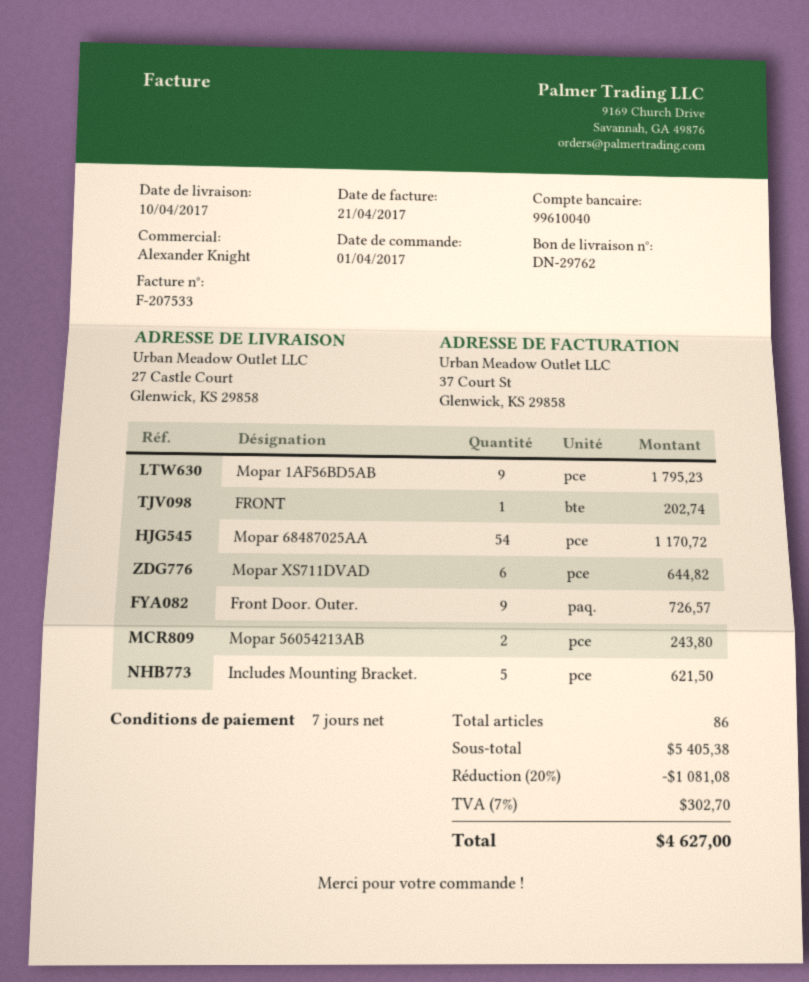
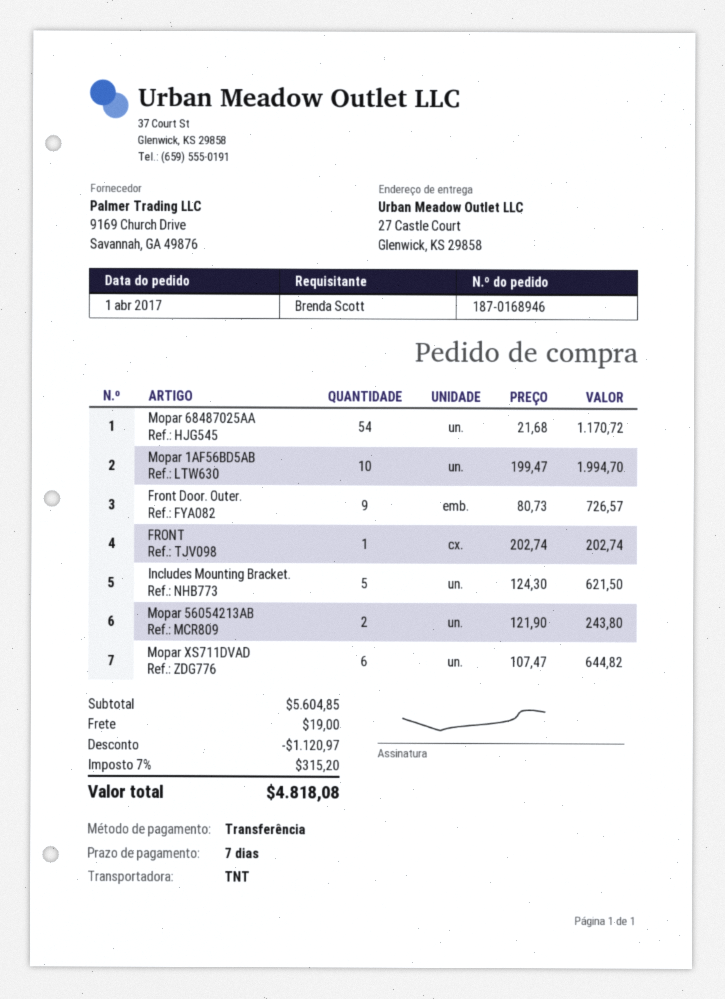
Mopar 1AF56BD5AB: 9 for 1795.23 -> 10 for 1994.70
subtotal: 5405.38 -> 5604.85
discount: 1081.08 -> 1120.97
shipping: none -> 19.00
tax: 7% = 302.70 -> 7% = 315.20
total: 4627.00 -> 4818.08

